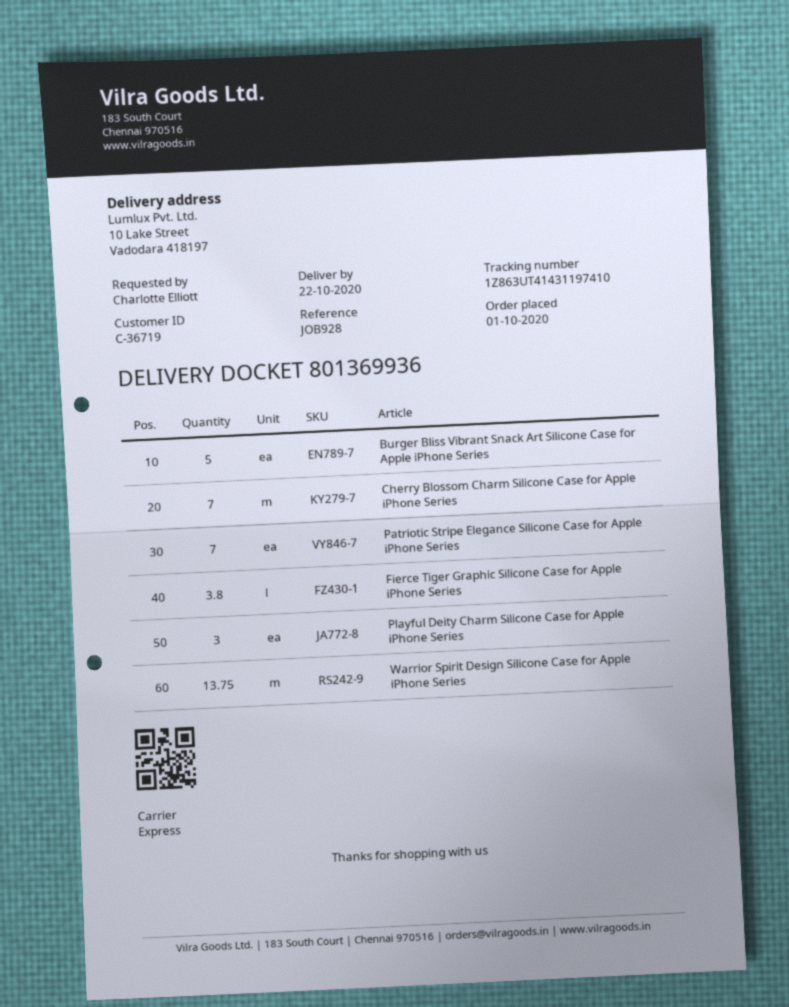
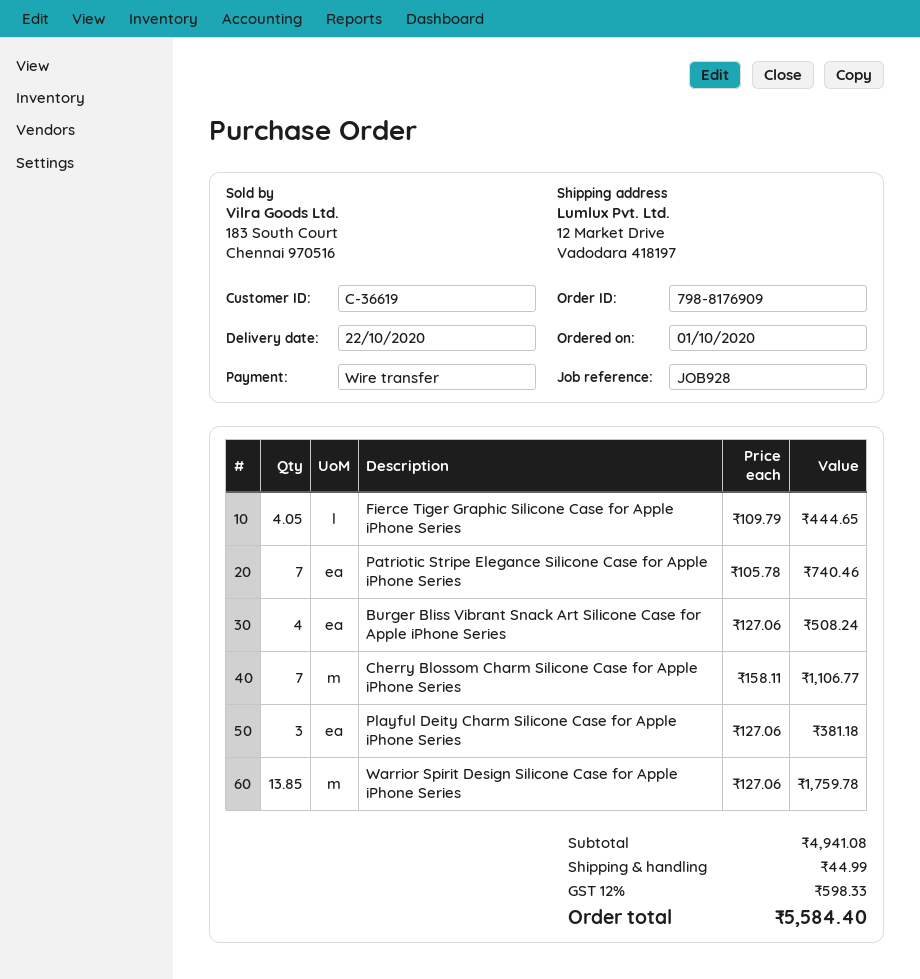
customer number: C-36719 -> C-36619
ship to: 10 Lake Street, Vadodara 418197 -> 12 Market Drive, Vadodara 418197
Burger Bliss Vibrant Snack Art Silicone Case for Apple iPhone Series: 5 -> 4
Fierce Tiger Graphic Silicone Case for Apple iPhone Series: 3.8 -> 4.05
Warrior Spirit Design Silicone Case for Apple iPhone Series: 13.75 -> 13.85

